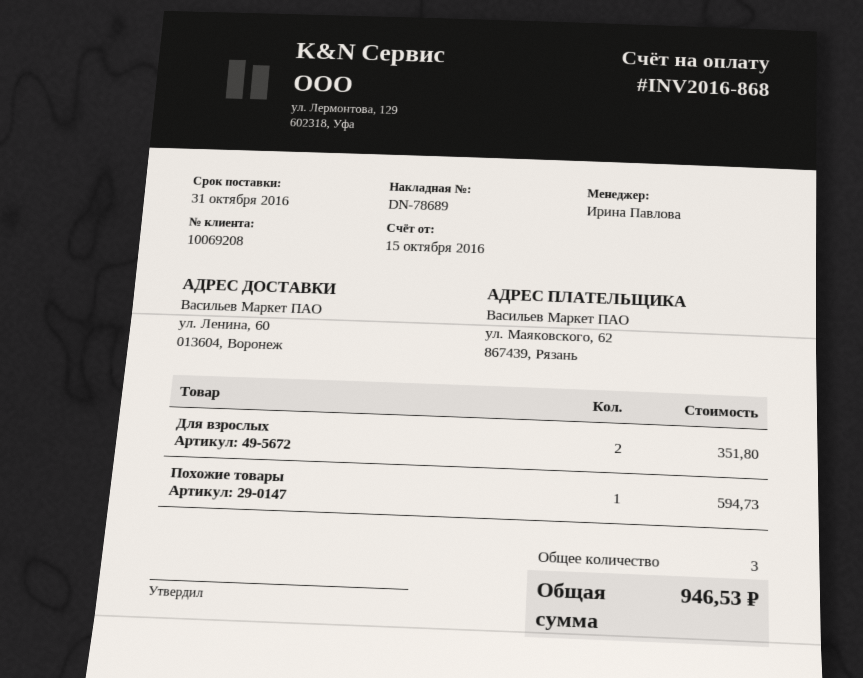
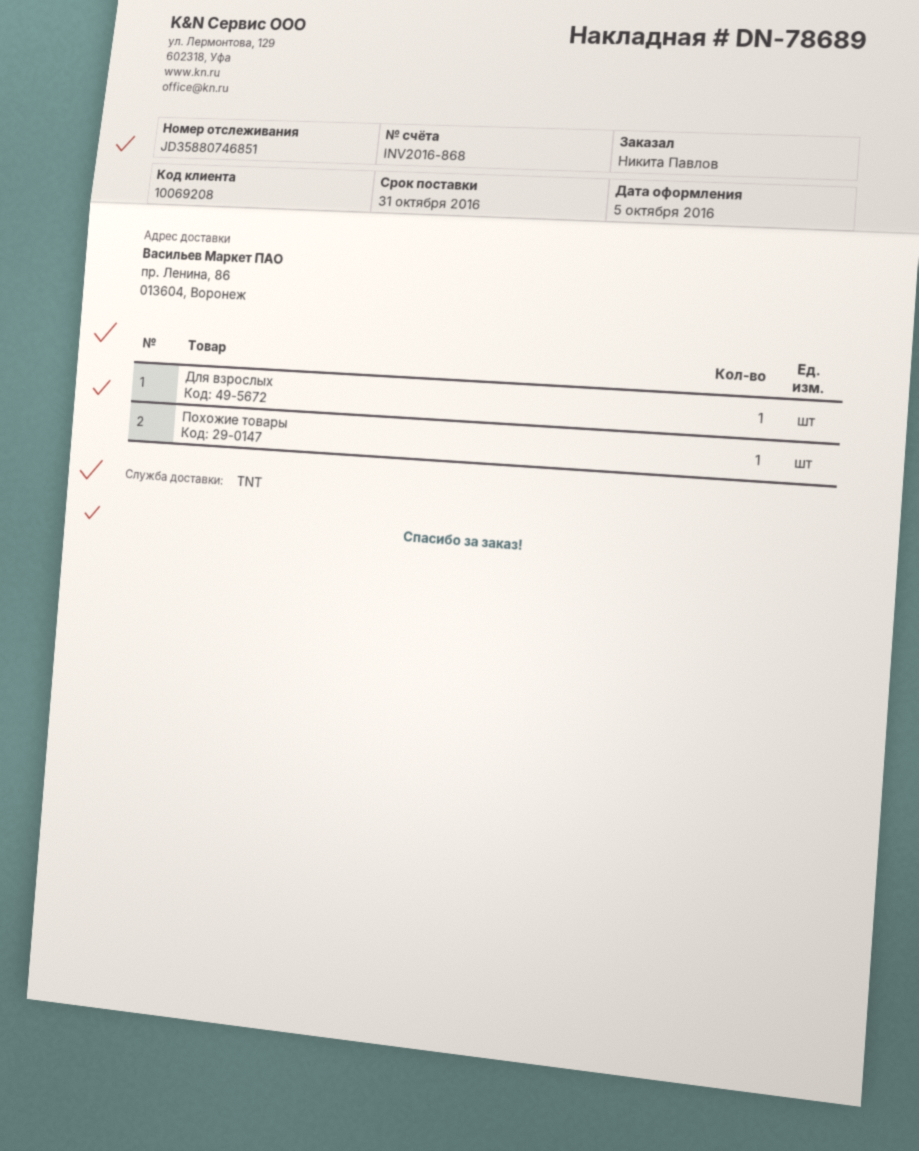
ship to: ул. Ленина, 60, 013604, Воронеж -> пр. Ленина, 86, 013604, Воронеж
Для взрослых: 2 -> 1

